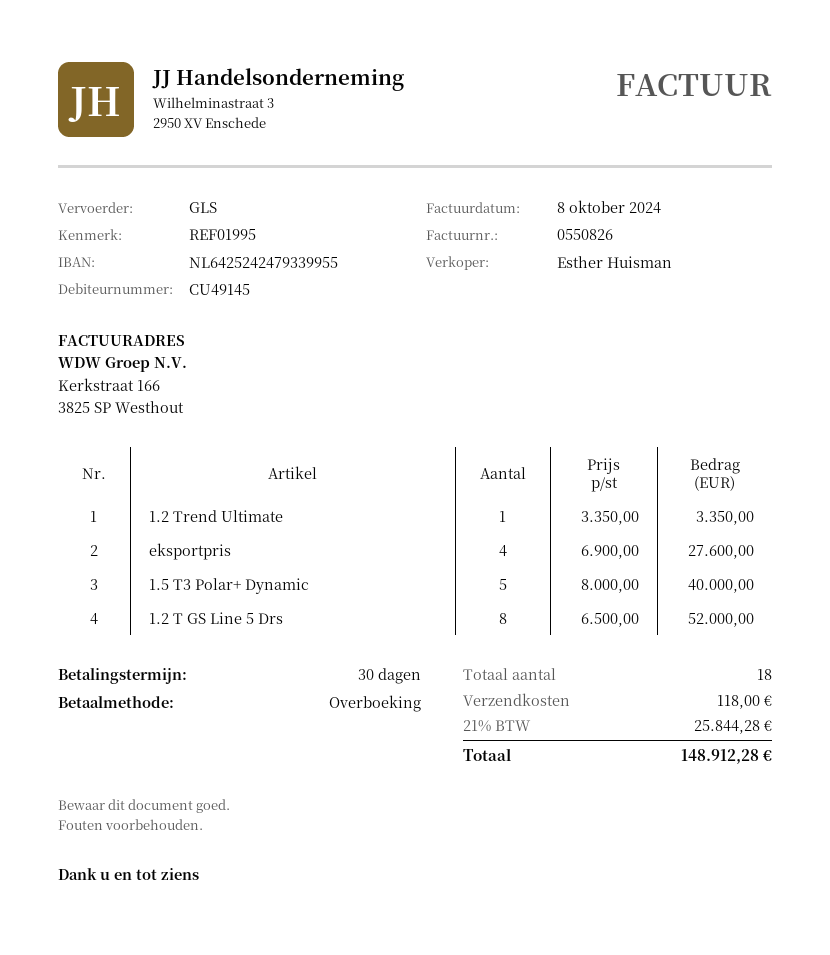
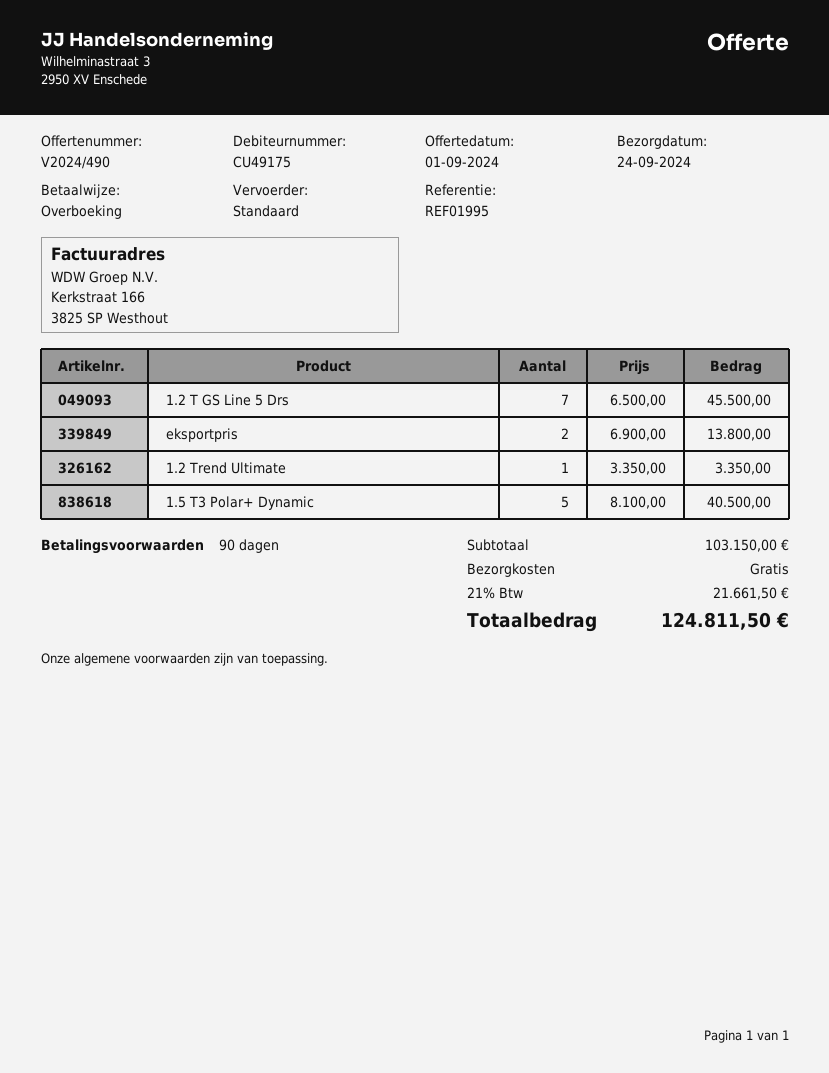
payment terms: 30 days -> 90 days
customer number: CU49145 -> CU49175
shipping method: GLS -> standard
eksportpris: 4 x 6900.00 = 27600.00 -> 2 x 6900.00 = 13800.00
1.5 T3 Polar+ Dynamic: 5 x 8000.00 = 40000.00 -> 5 x 8100.00 = 40500.00
1.2 T GS Line 5 Drs: 8 x 6500.00 = 52000.00 -> 7 x 6500.00 = 45500.00
shipping: 118.00 -> 0.00
tax: 21% = 25844.28 -> 21% = 21661.50
total: 148912.28 -> 124811.50

